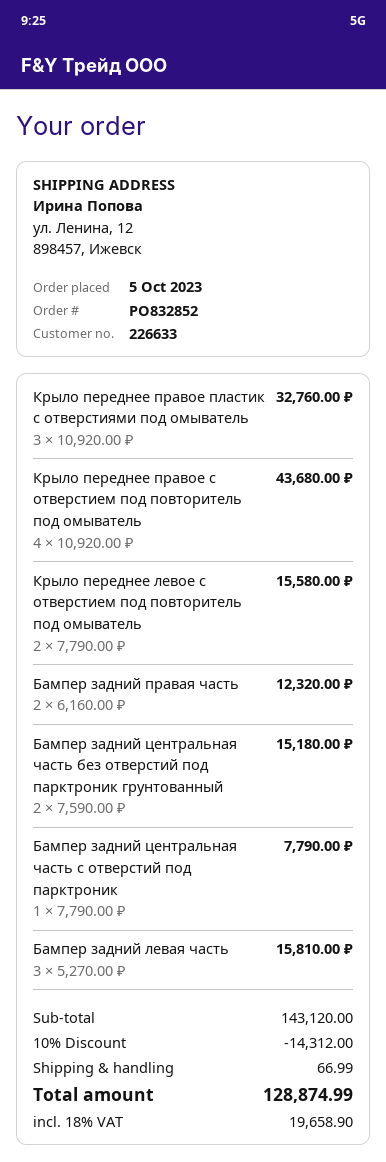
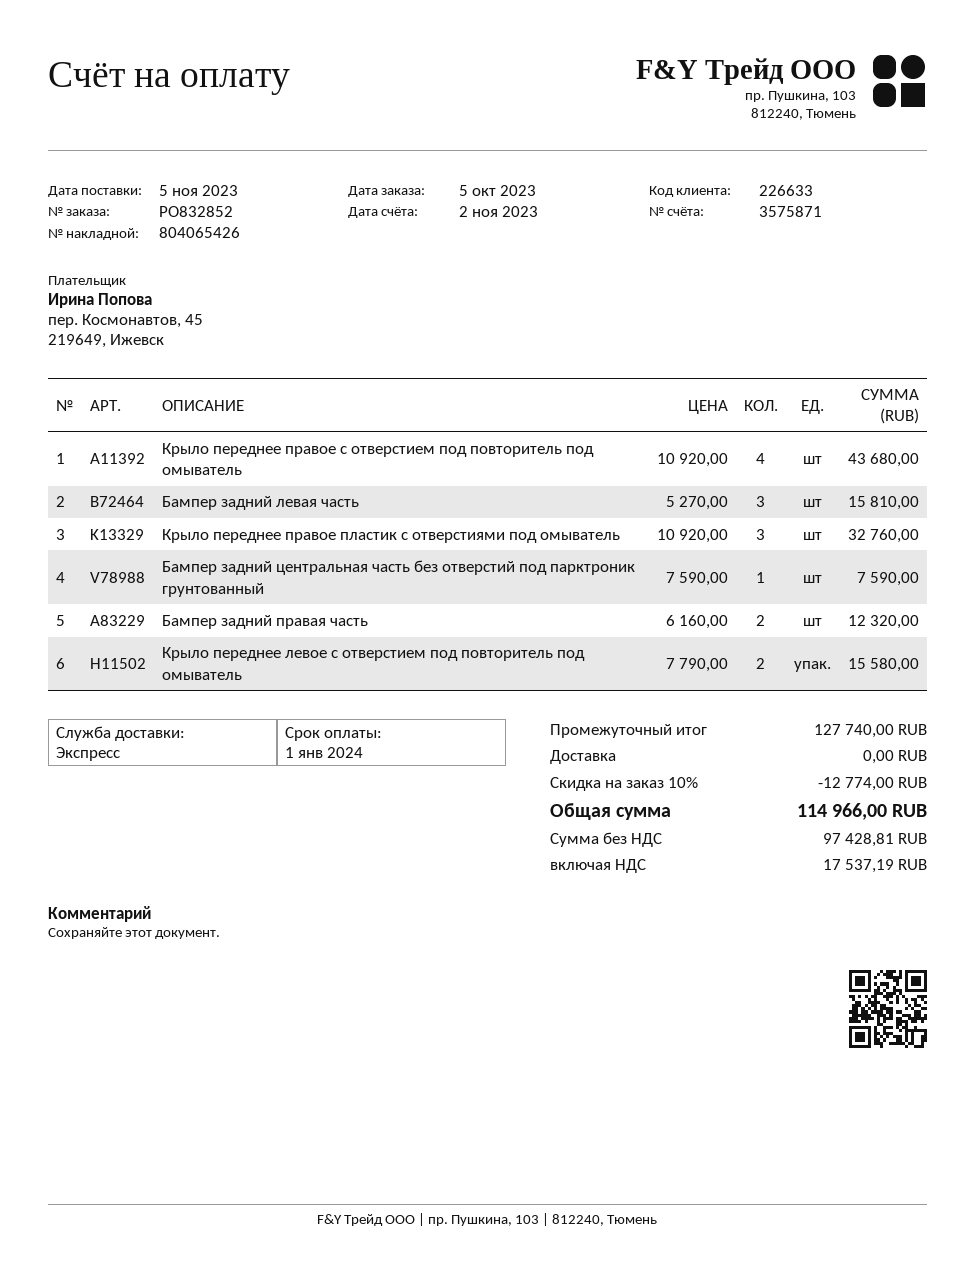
Бампер задний центральная часть без отверстий под парктроник грунтованный: 2 x 7590.00 = 15180.00 -> 1 x 7590.00 = 7590.00
Бампер задний центральная часть с отверстий под парктроник: 1 x 7790.00 = 7790.00 -> none
subtotal: 143120.00 -> 127740.00
discount: 10% = 14312.00 -> 10% = 12774.00
shipping: 66.99 -> 0.00
tax: 19658.90 -> 17537.19
total: 128874.99 -> 114966.00

